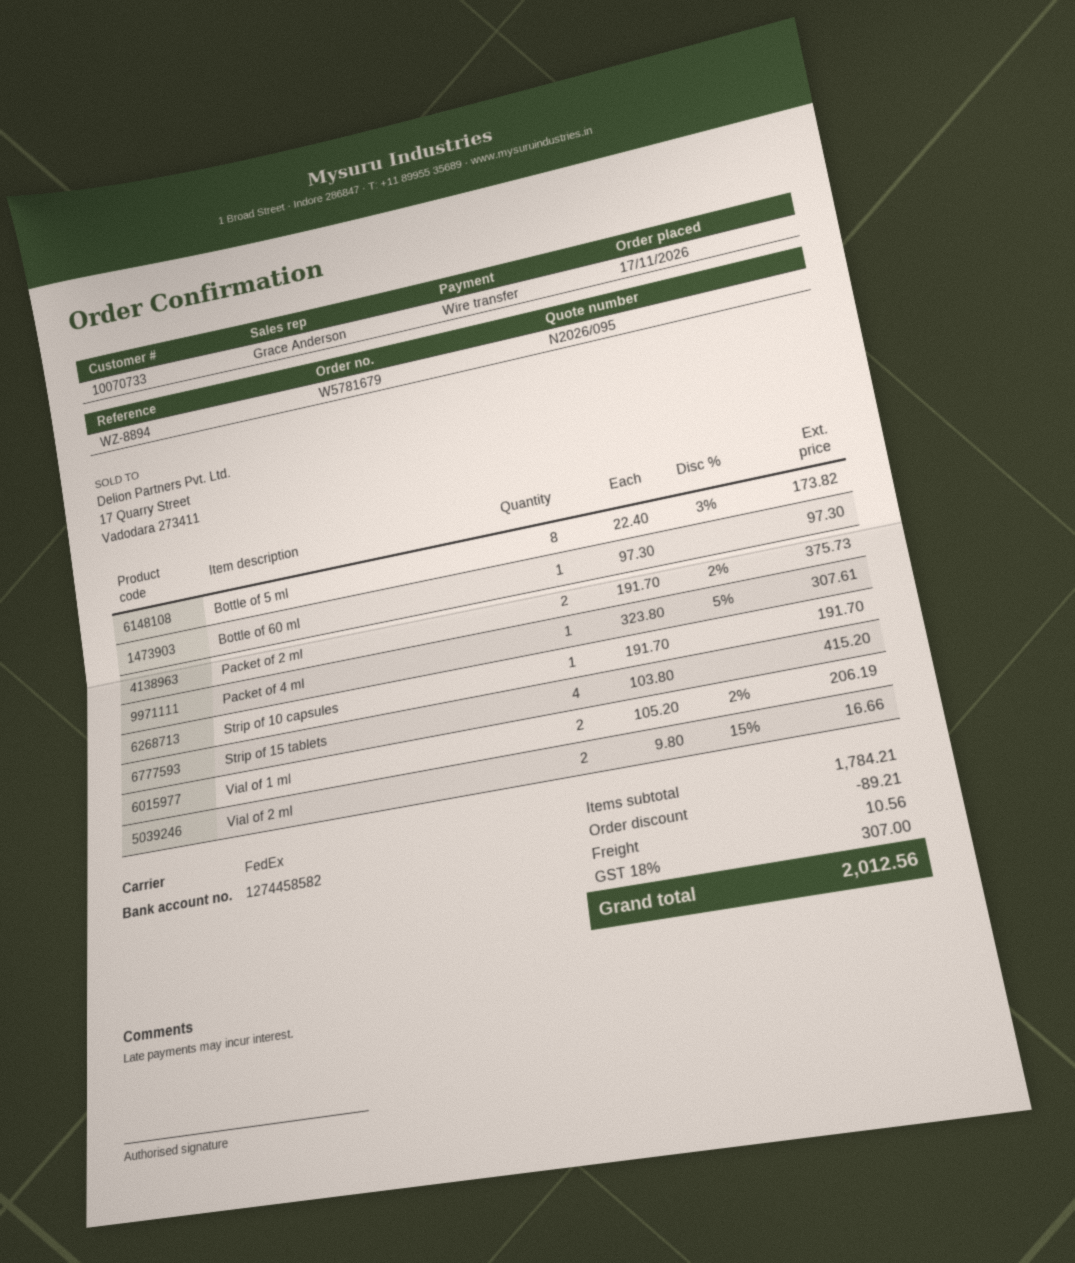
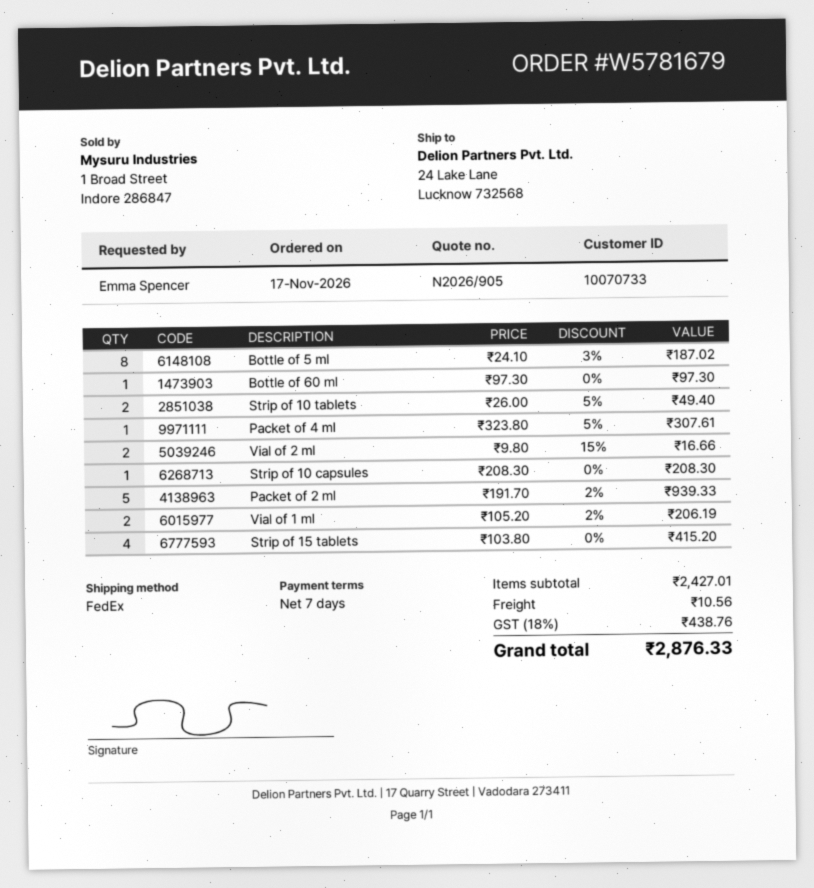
quote number: N2026/095 -> N2026/905
Bottle of 5 ml: 8 x 22.40 - 3% = 173.82 -> 8 x 24.10 - 3% = 187.02
Packet of 2 ml: 2 x 191.70 - 2% = 375.73 -> 5 x 191.70 - 2% = 939.33
Strip of 10 capsules: 1 x 191.70 = 191.70 -> 1 x 208.30 = 208.30
Strip of 10 tablets: none -> 2 x 26.00 - 5% = 49.40
subtotal: 1784.21 -> 2427.01
discount: 89.21 -> none
tax: 18% = 307.00 -> 18% = 438.76
total: 2012.56 -> 2876.33

